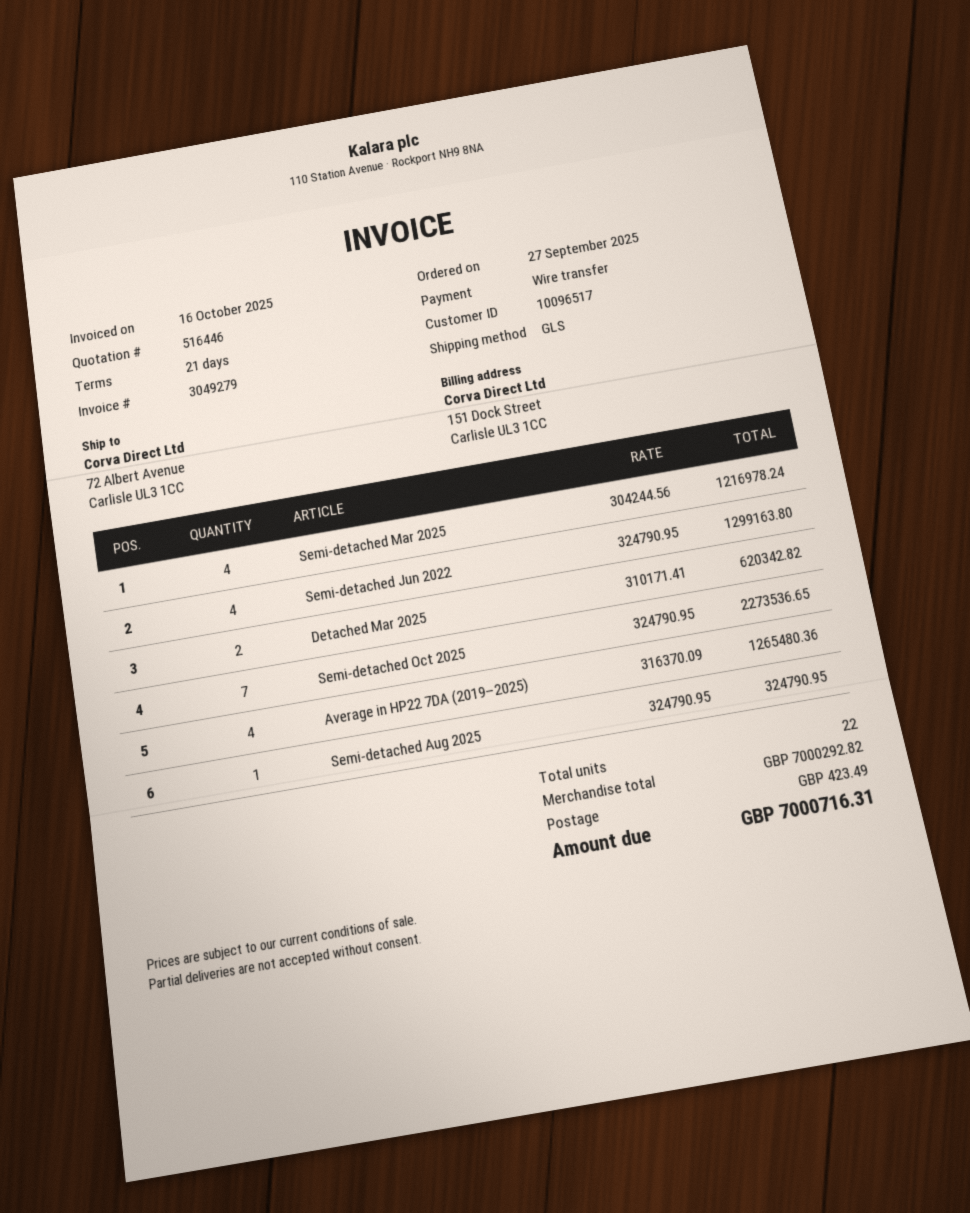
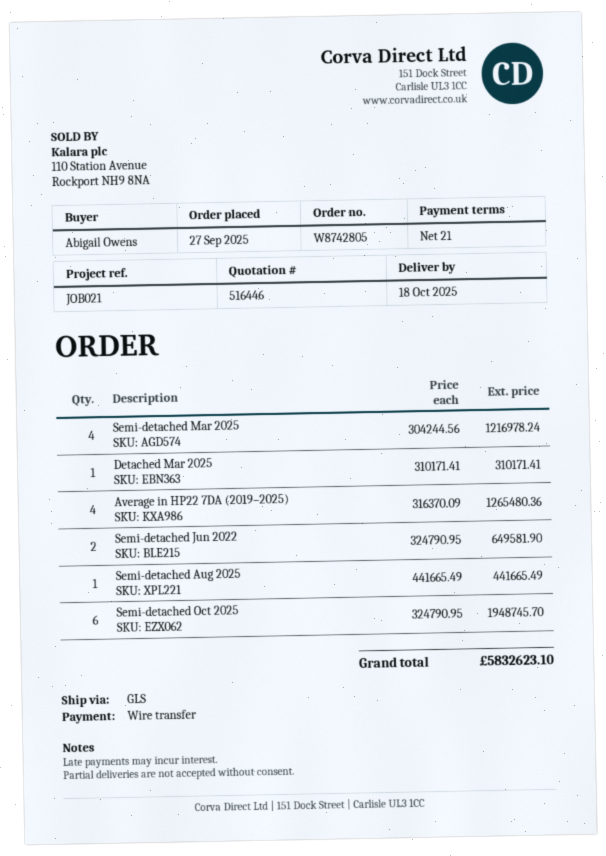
Semi-detached Jun 2022: 4 x 324790.95 = 1299163.80 -> 2 x 324790.95 = 649581.90
Detached Mar 2025: 2 x 310171.41 = 620342.82 -> 1 x 310171.41 = 310171.41
Semi-detached Oct 2025: 7 x 324790.95 = 2273536.65 -> 6 x 324790.95 = 1948745.70
Semi-detached Aug 2025: 1 x 324790.95 = 324790.95 -> 1 x 441665.49 = 441665.49
shipping: 423.49 -> none
total: 7000716.31 -> 5832623.10

